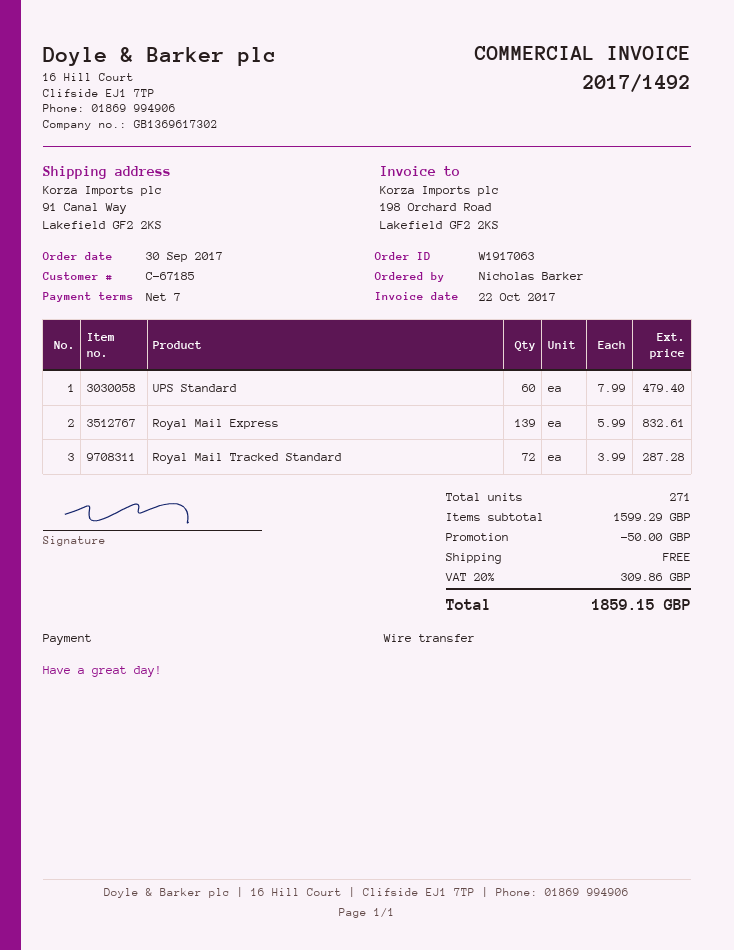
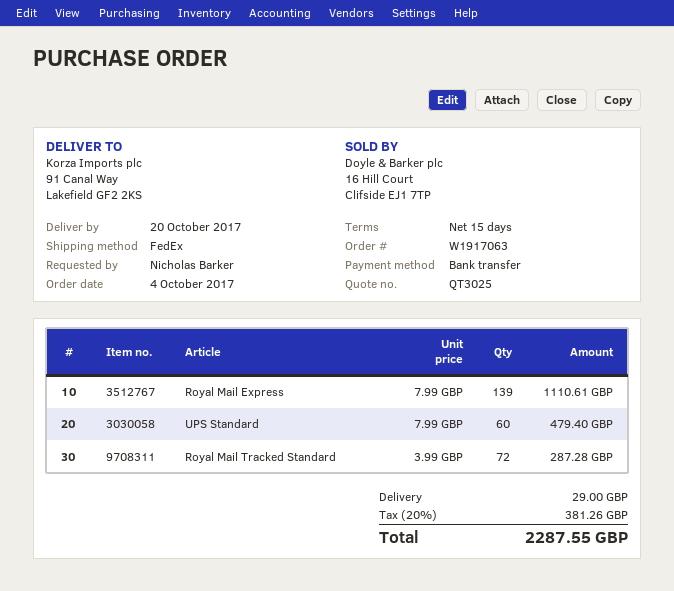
order date: 2017-09-30 -> 2017-10-04
payment terms: 7 days -> 15 days
Royal Mail Express: 139 x 5.99 = 832.61 -> 139 x 7.99 = 1110.61
discount: 50.00 -> none
shipping: 0.00 -> 29.00
tax: 20% = 309.86 -> 20% = 381.26
total: 1859.15 -> 2287.55

